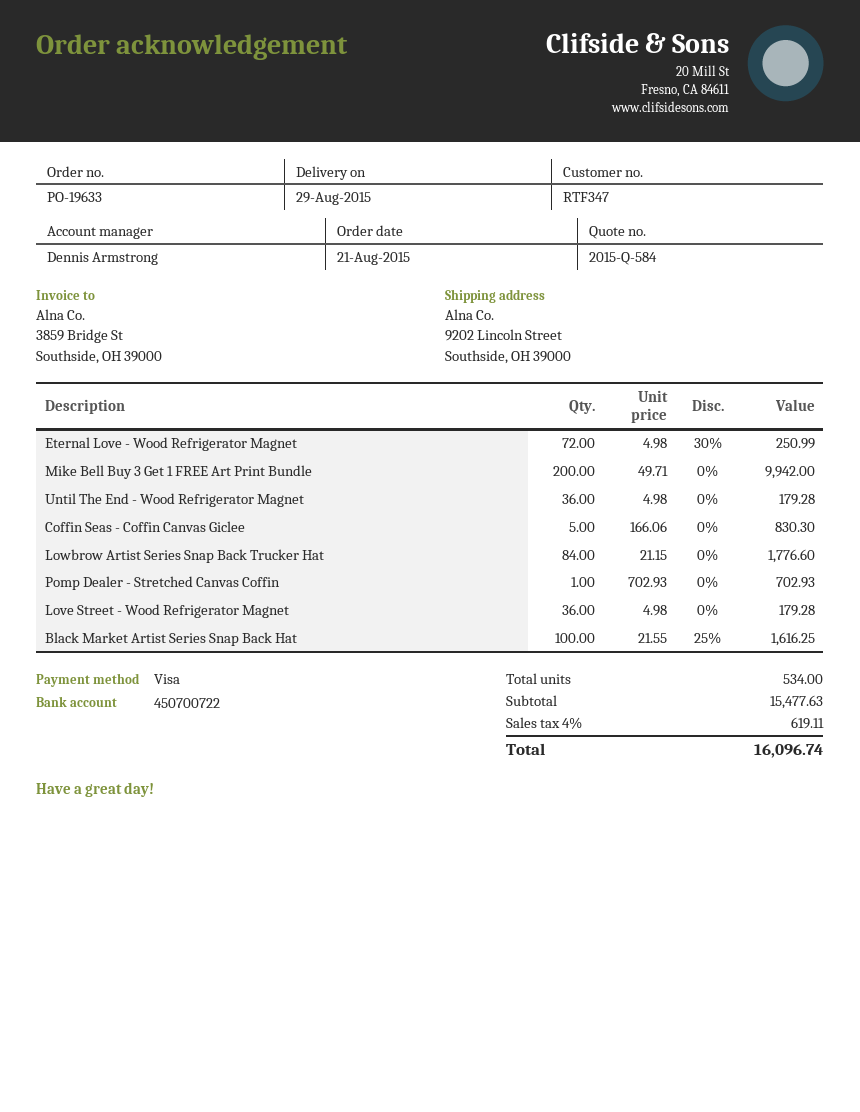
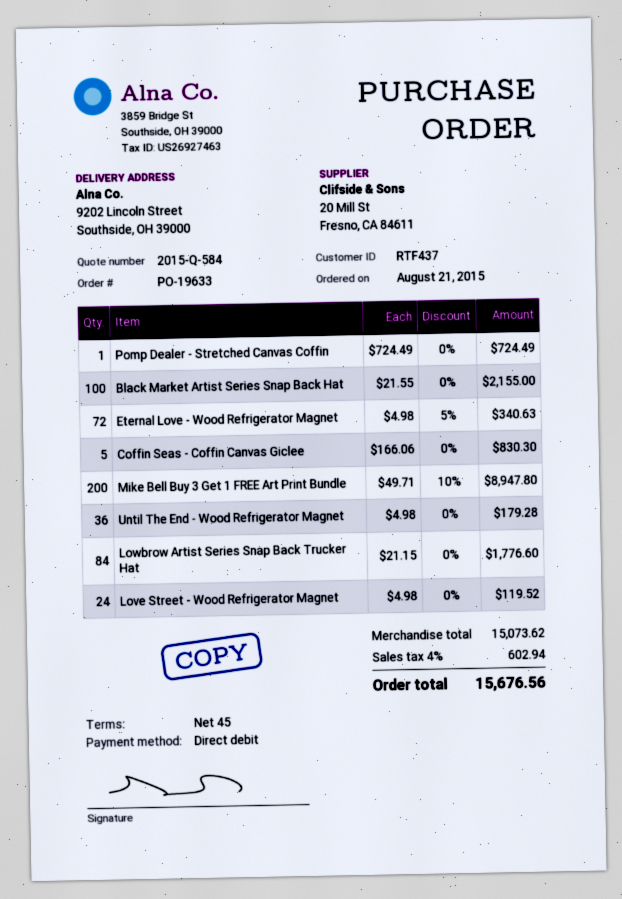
customer number: RTF347 -> RTF437
payment method: Visa -> direct debit
Eternal Love - Wood Refrigerator Magnet: 72 x 4.98 - 30% = 250.99 -> 72 x 4.98 - 5% = 340.63
Mike Bell Buy 3 Get 1 FREE Art Print Bundle: 200 x 49.71 = 9942.00 -> 200 x 49.71 - 10% = 8947.80
Pomp Dealer - Stretched Canvas Coffin: 1 x 702.93 = 702.93 -> 1 x 724.49 = 724.49
Love Street - Wood Refrigerator Magnet: 36 x 4.98 = 179.28 -> 24 x 4.98 = 119.52
Black Market Artist Series Snap Back Hat: 100 x 21.55 - 25% = 1616.25 -> 100 x 21.55 = 2155.00
subtotal: 15477.63 -> 15073.62
tax: 4% = 619.11 -> 4% = 602.94
total: 16096.74 -> 15676.56

